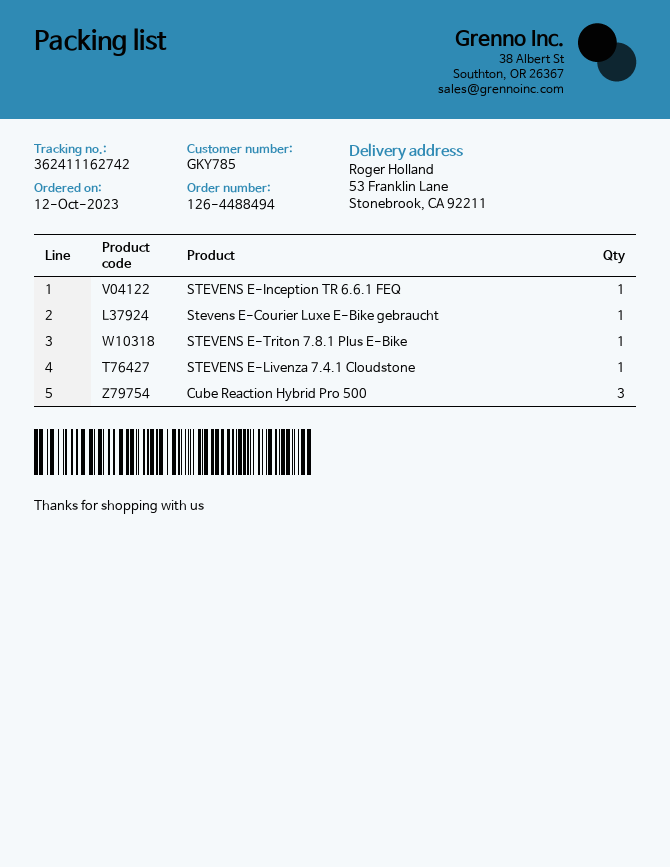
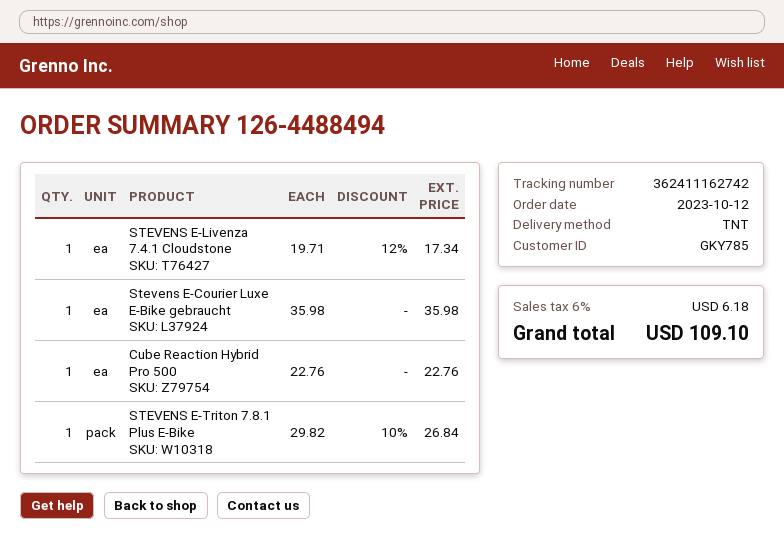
STEVENS E-Inception TR 6.6.1 FEQ: 1 -> none
Cube Reaction Hybrid Pro 500: 3 -> 1

